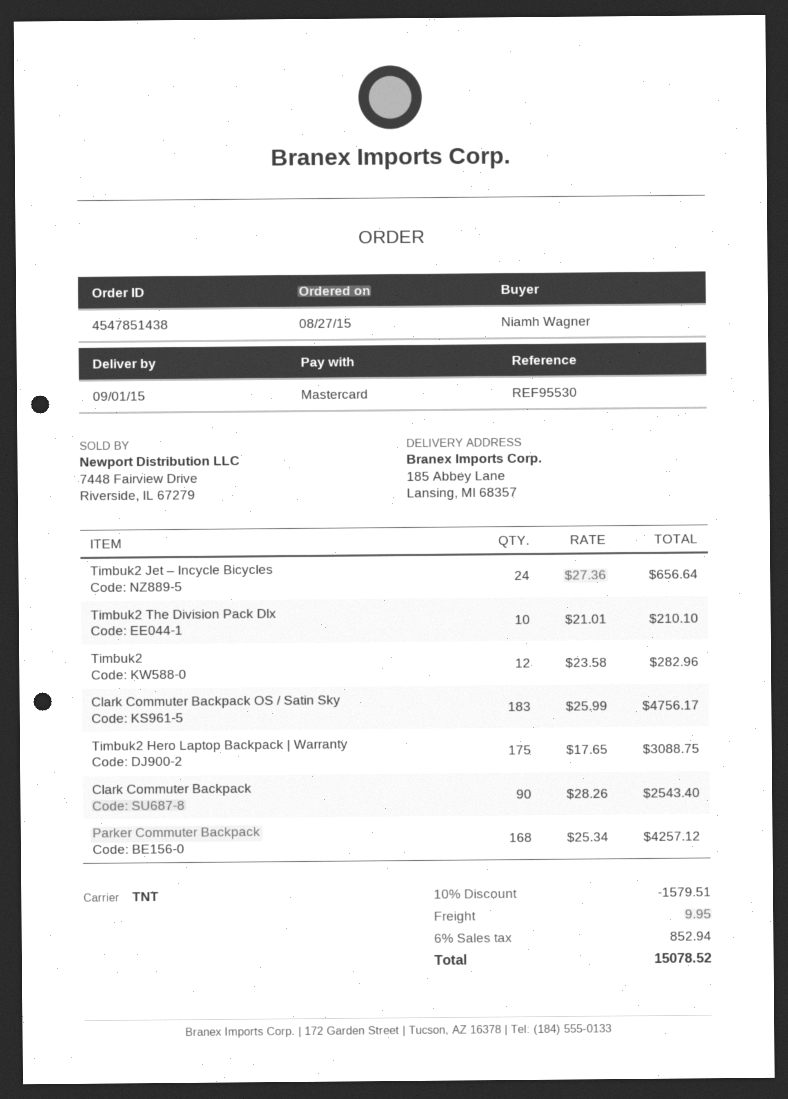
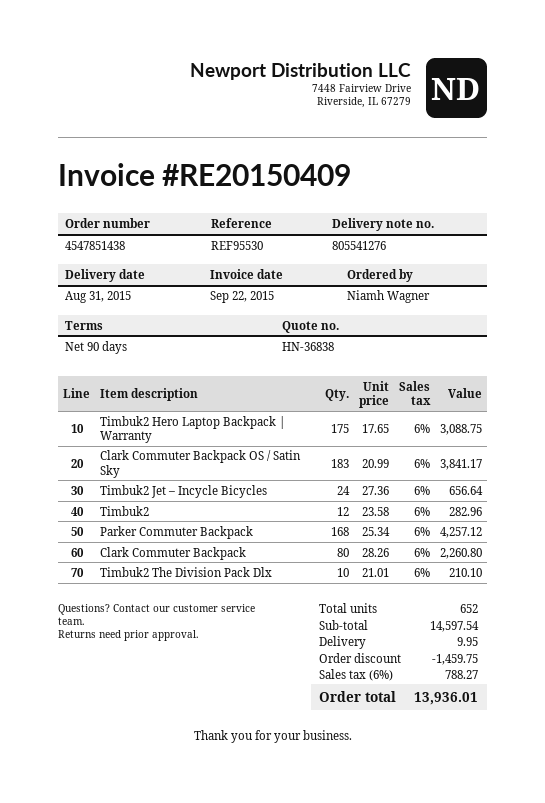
delivery date: 2015-09-01 -> 2015-08-31
Clark Commuter Backpack OS / Satin Sky: 183 x 25.99 = 4756.17 -> 183 x 20.99 = 3841.17
Clark Commuter Backpack: 90 x 28.26 = 2543.40 -> 80 x 28.26 = 2260.80
discount: 1579.51 -> 1459.75
tax: 6% = 852.94 -> 6% = 788.27
total: 15078.52 -> 13936.01

